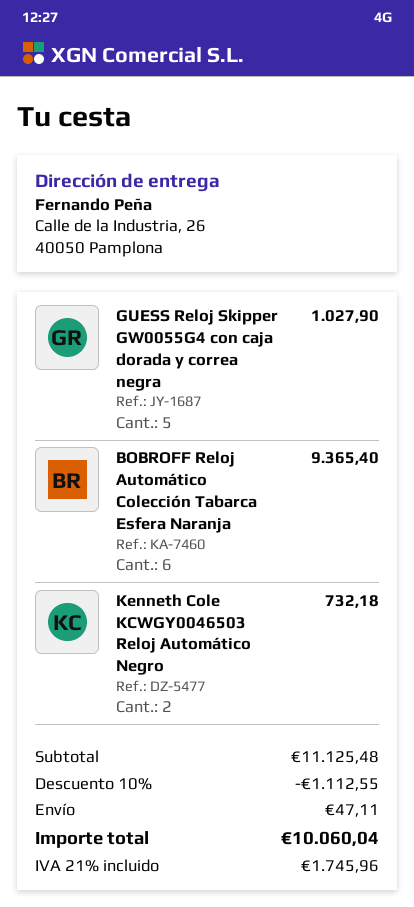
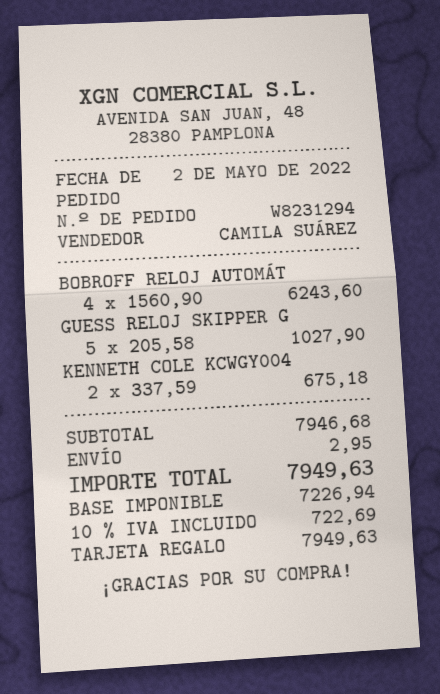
BOBROFF Reloj Automático Colección Tabarca Esfera Naranja: 6 for 9365.40 -> 4 for 6243.60
Kenneth Cole KCWGY0046503 Reloj Automático Negro: 2 for 732.18 -> 2 for 675.18
subtotal: 11125.48 -> 7946.68
discount: 10% = 1112.55 -> none
shipping: 47.11 -> 2.95
tax: 21% = 1745.96 -> 10% = 722.69
total: 10060.04 -> 7949.63

